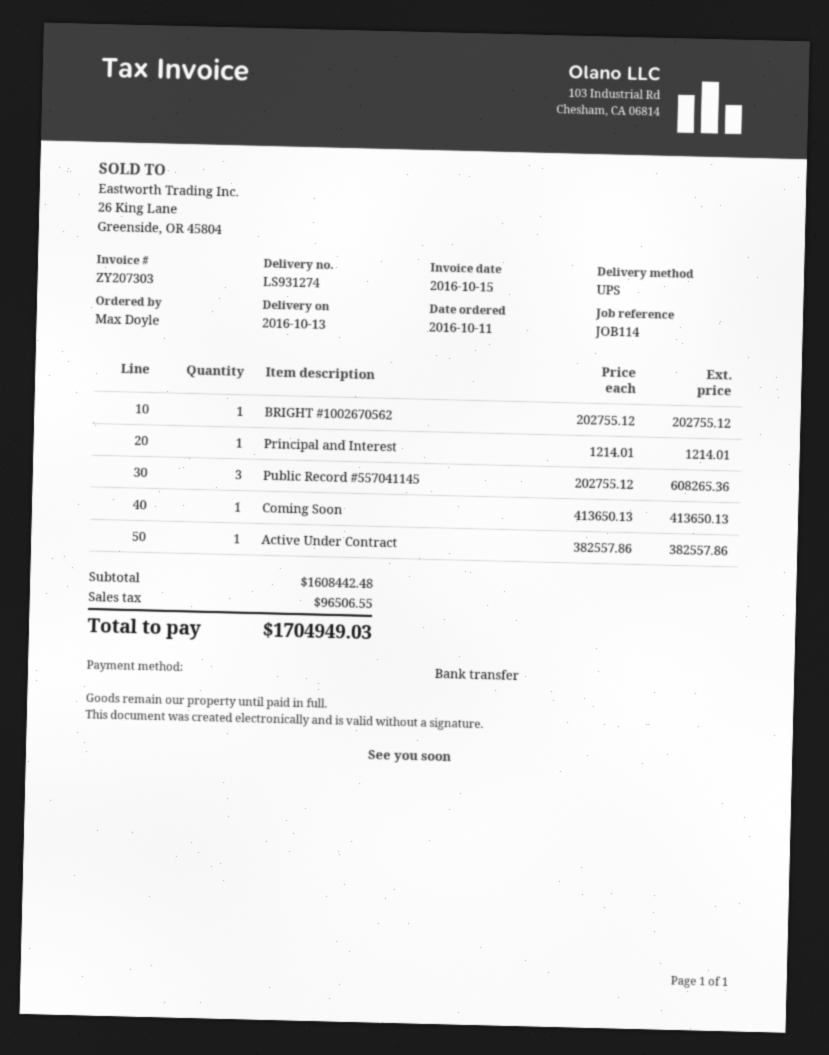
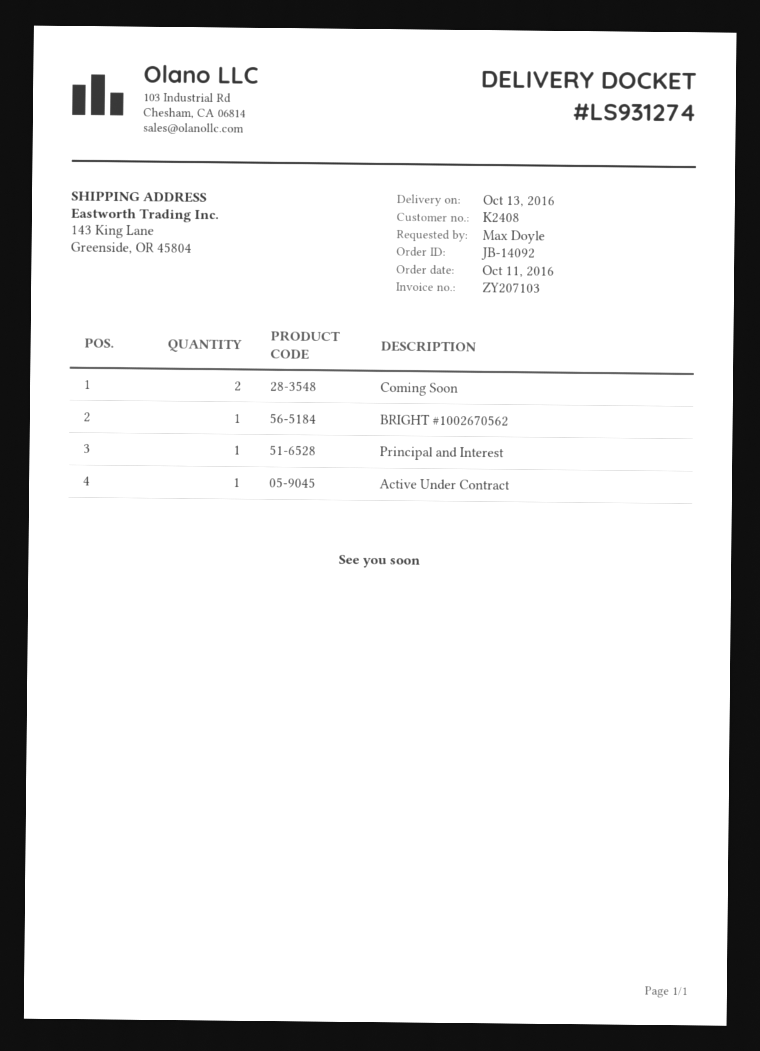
invoice number: ZY207303 -> ZY207103
Public Record #557041145: 3 -> none
Coming Soon: 1 -> 2

